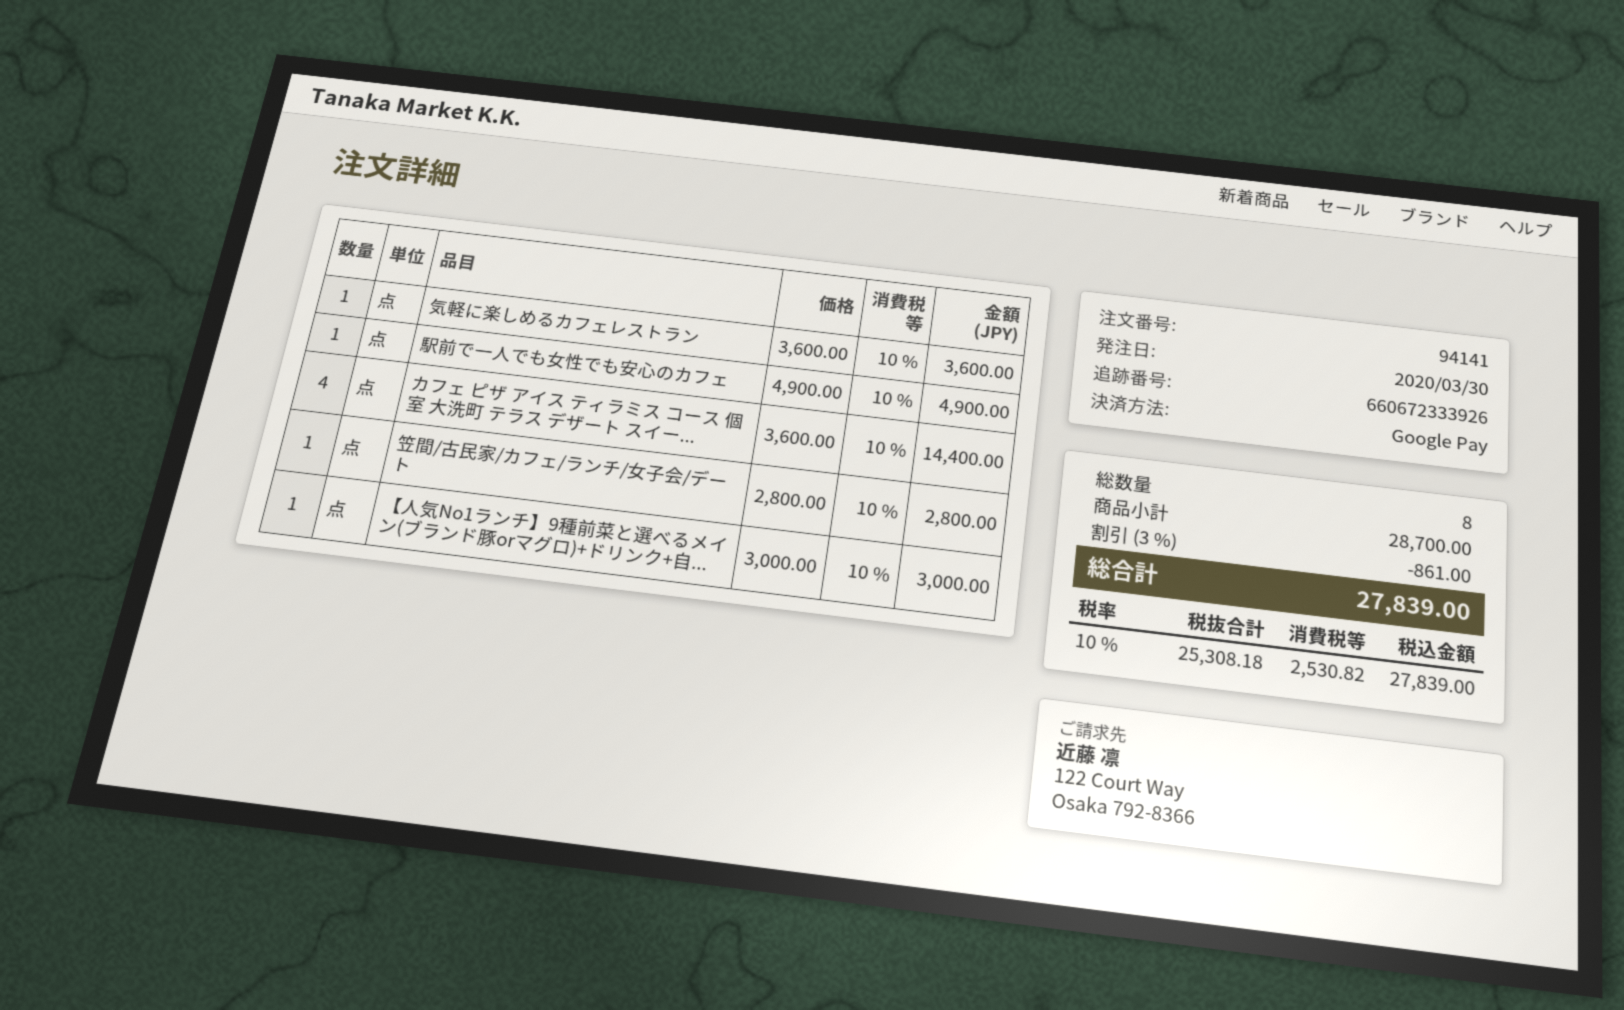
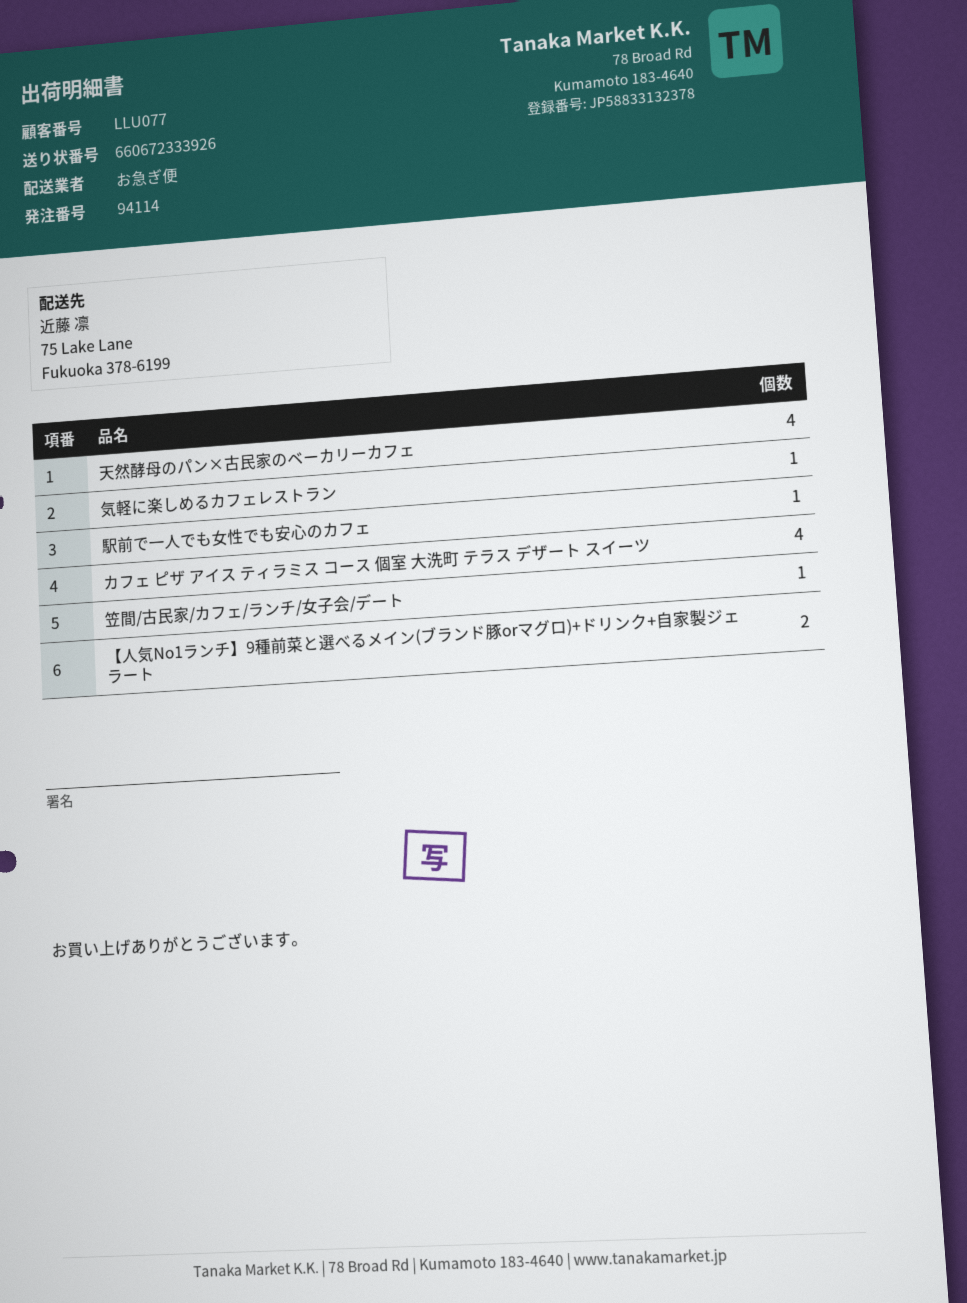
order number: 94141 -> 94114
【人気No1ランチ】9種前菜と選べるメイン(ブランド豚orマグロ)+ドリンク+自...: 1 -> 2
天然酵母のパン×古民家のベーカリーカフェ: none -> 4

